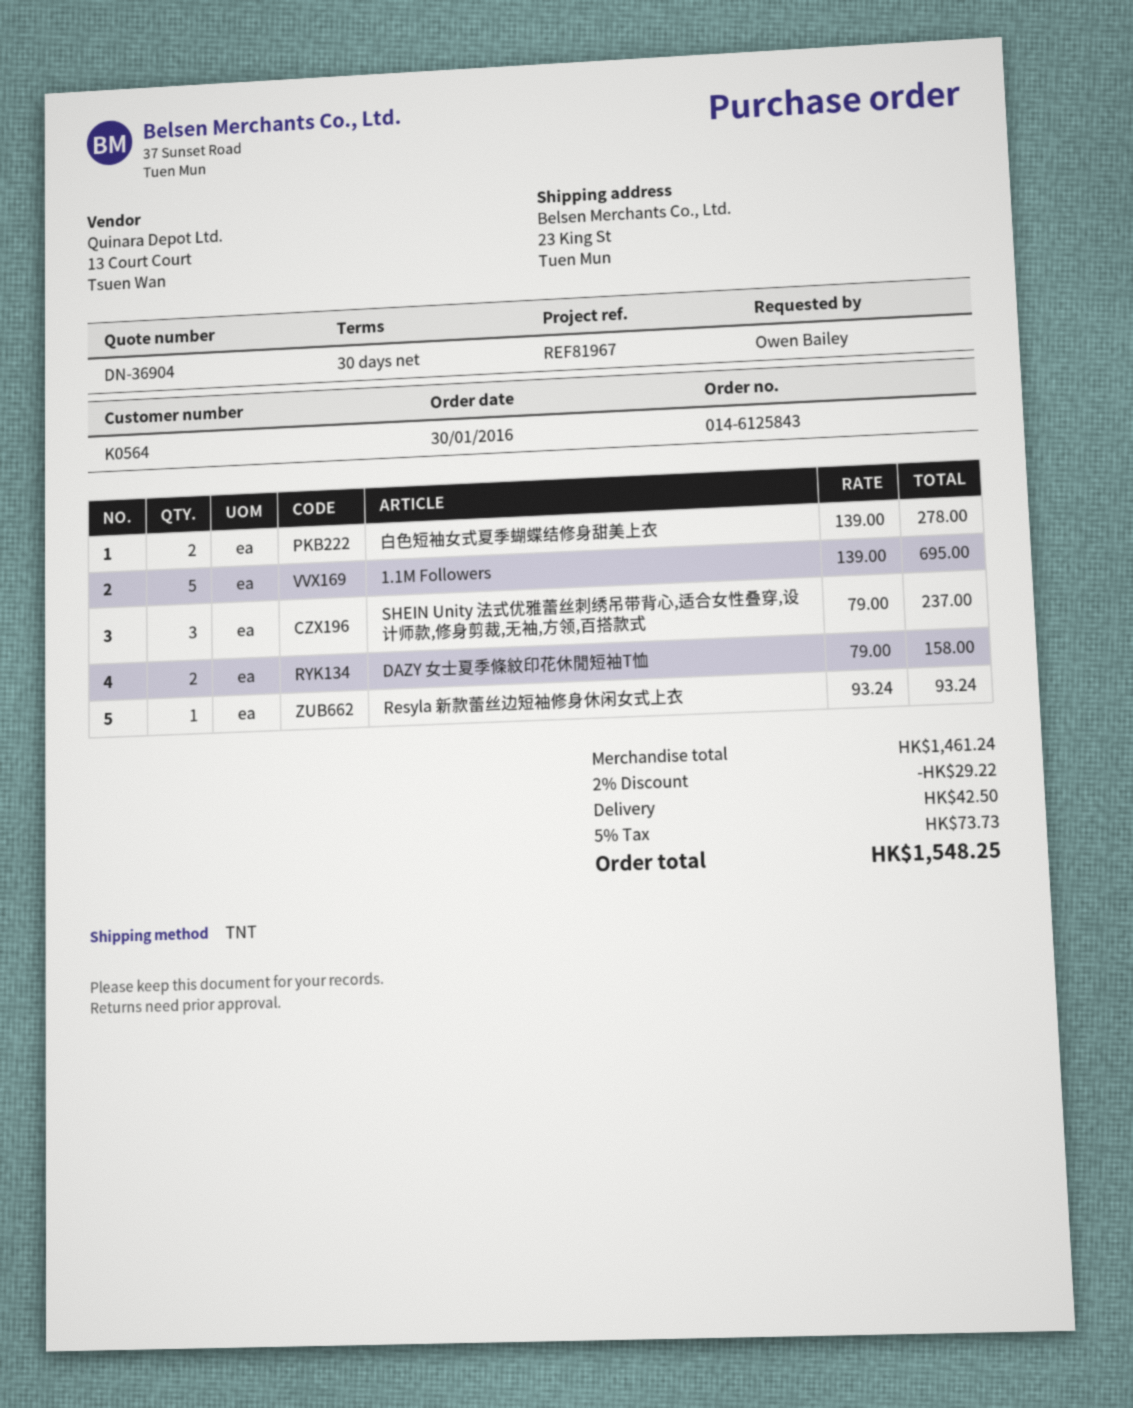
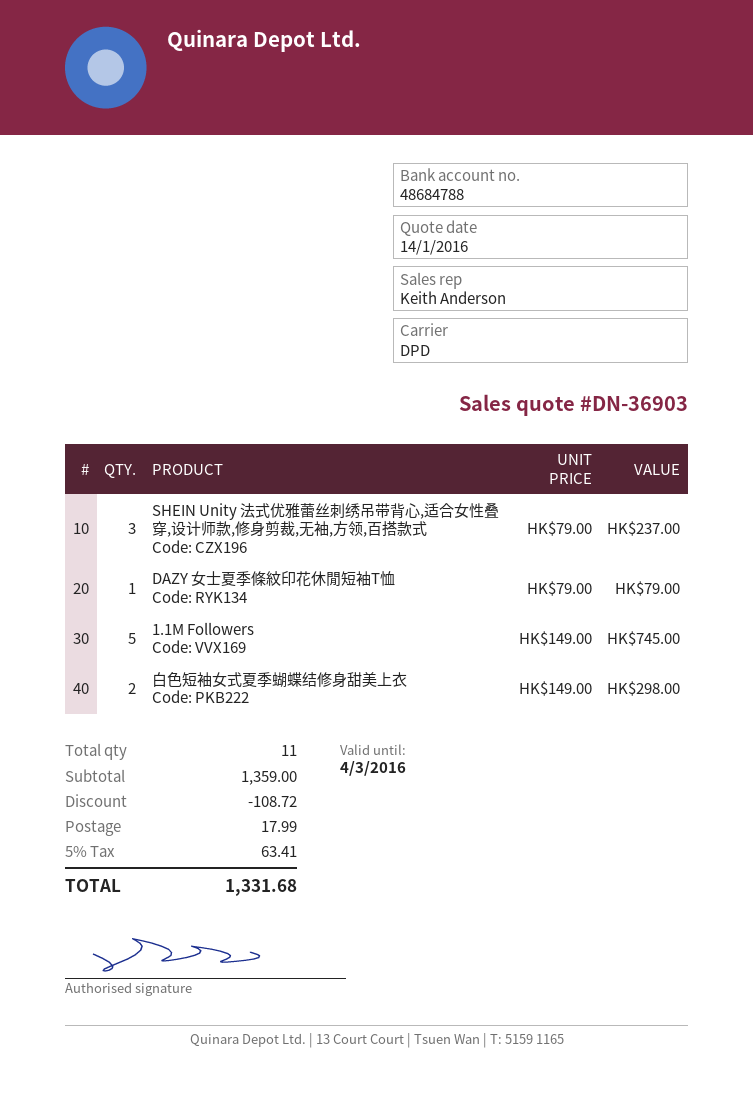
quote number: DN-36904 -> DN-36903
shipping method: TNT -> DPD
白色短袖女式夏季蝴蝶结修身甜美上衣: 2 x 139.00 = 278.00 -> 2 x 149.00 = 298.00
1.1M Followers: 5 x 139.00 = 695.00 -> 5 x 149.00 = 745.00
DAZY 女士夏季條紋印花休閒短袖T恤: 2 x 79.00 = 158.00 -> 1 x 79.00 = 79.00
Resyla 新款蕾丝边短袖修身休闲女式上衣: 1 x 93.24 = 93.24 -> none
subtotal: 1461.24 -> 1359.00
discount: 29.22 -> 108.72
shipping: 42.50 -> 17.99
tax: 5% = 73.73 -> 5% = 63.41
total: 1548.25 -> 1331.68

